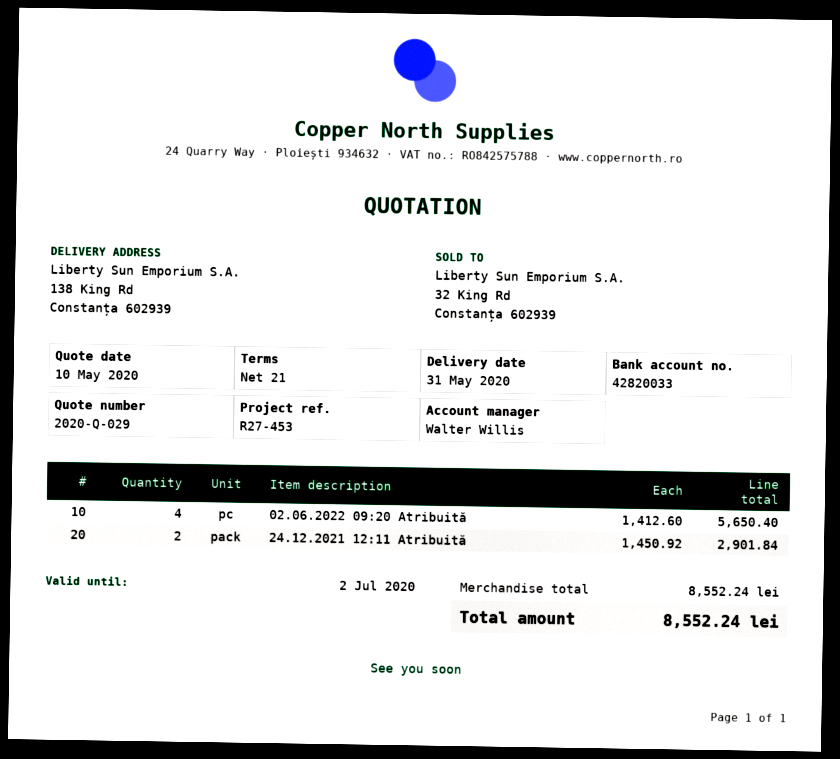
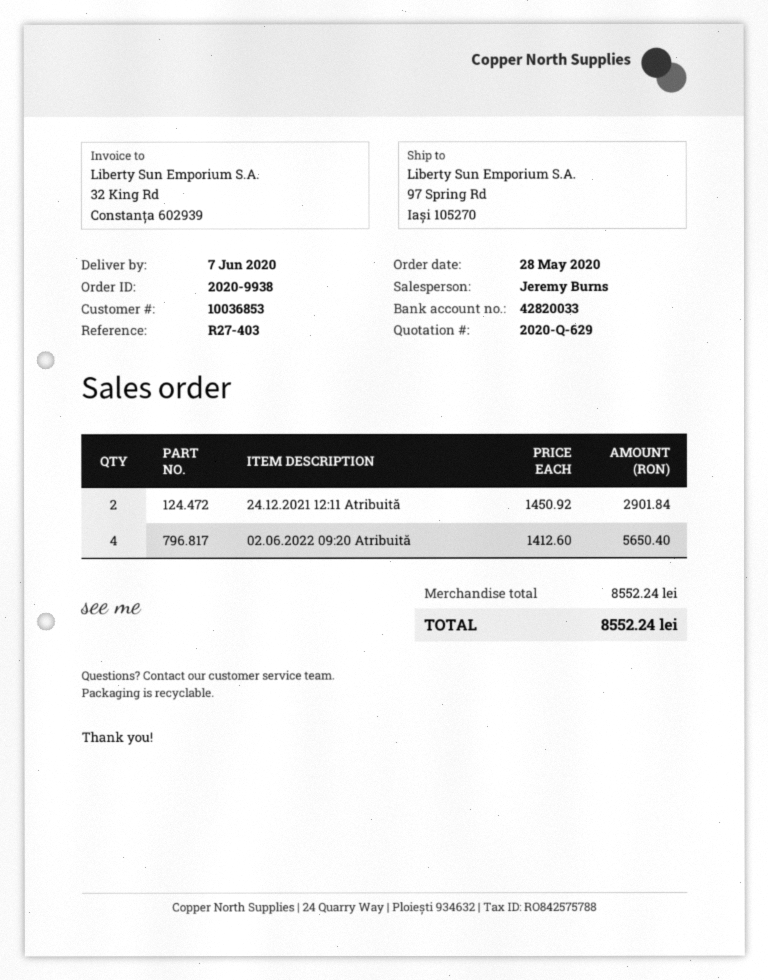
quote number: 2020-Q-029 -> 2020-Q-629
delivery date: 2020-05-31 -> 2020-06-07
reference: R27-453 -> R27-403
sales rep: Walter Willis -> Jeremy Burns
ship to: 138 King Rd, Constanța 602939 -> 97 Spring Rd, Iași 105270

